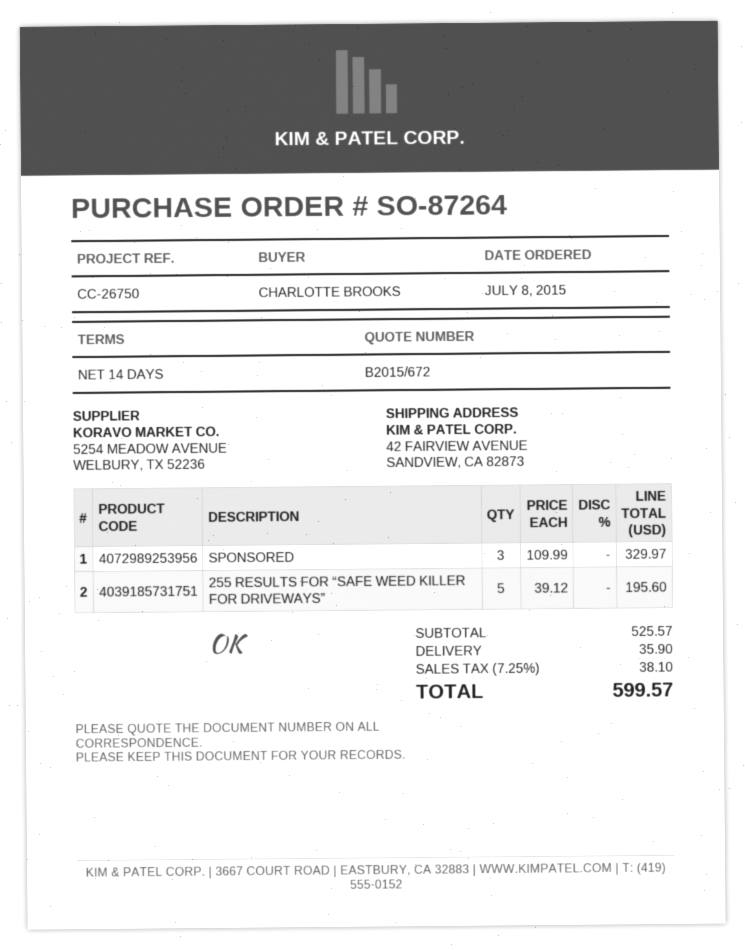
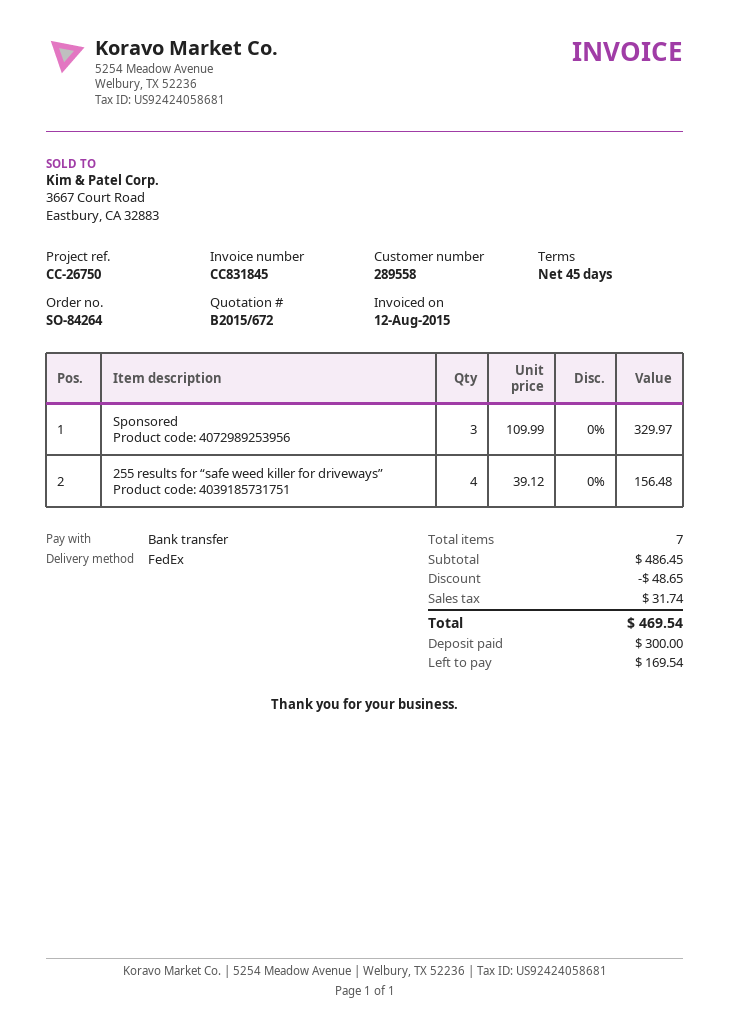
order number: SO-87264 -> SO-84264
payment terms: 14 days -> 45 days
255 RESULTS FOR “SAFE WEED KILLER FOR DRIVEWAYS”: 5 x 39.12 = 195.60 -> 4 x 39.12 = 156.48
subtotal: 525.57 -> 486.45
discount: none -> 48.65
shipping: 35.90 -> none
tax: 38.10 -> 31.74
total: 599.57 -> 469.54

